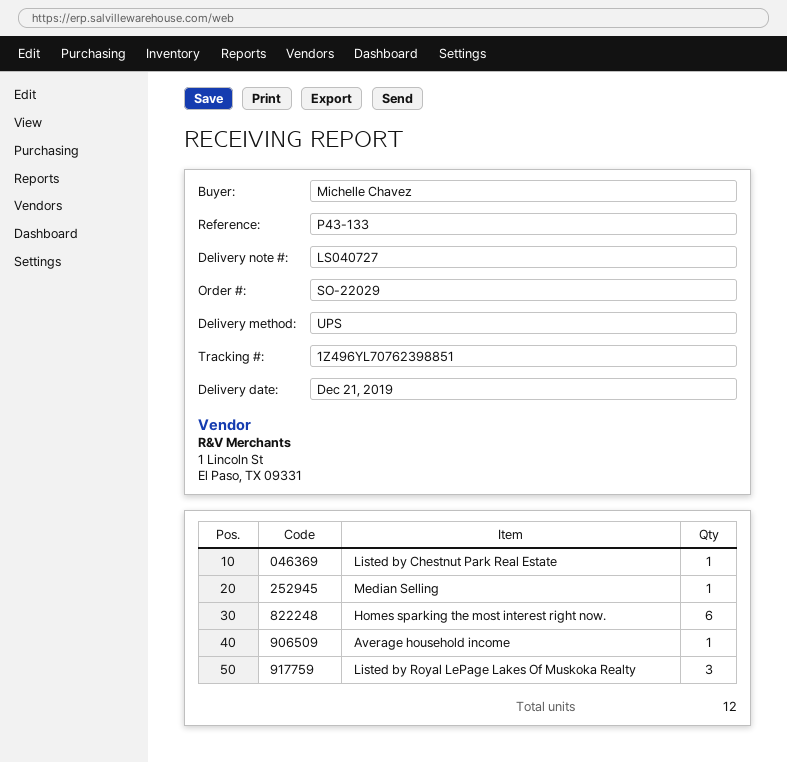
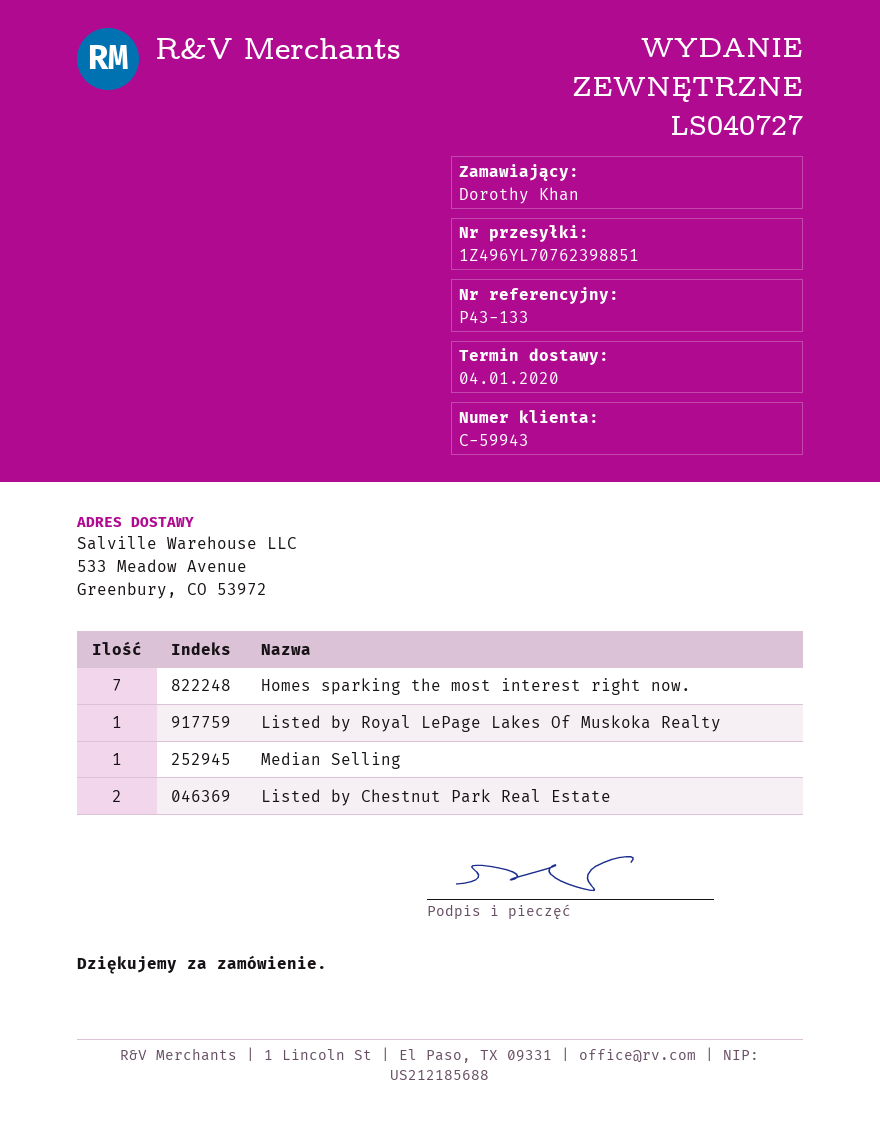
delivery date: 2019-12-21 -> 2020-01-04
ordered by: Michelle Chavez -> Dorothy Khan
Listed by Chestnut Park Real Estate: 1 -> 2
Homes sparking the most interest right now.: 6 -> 7
Average household income: 1 -> none
Listed by Royal LePage Lakes Of Muskoka Realty: 3 -> 1

